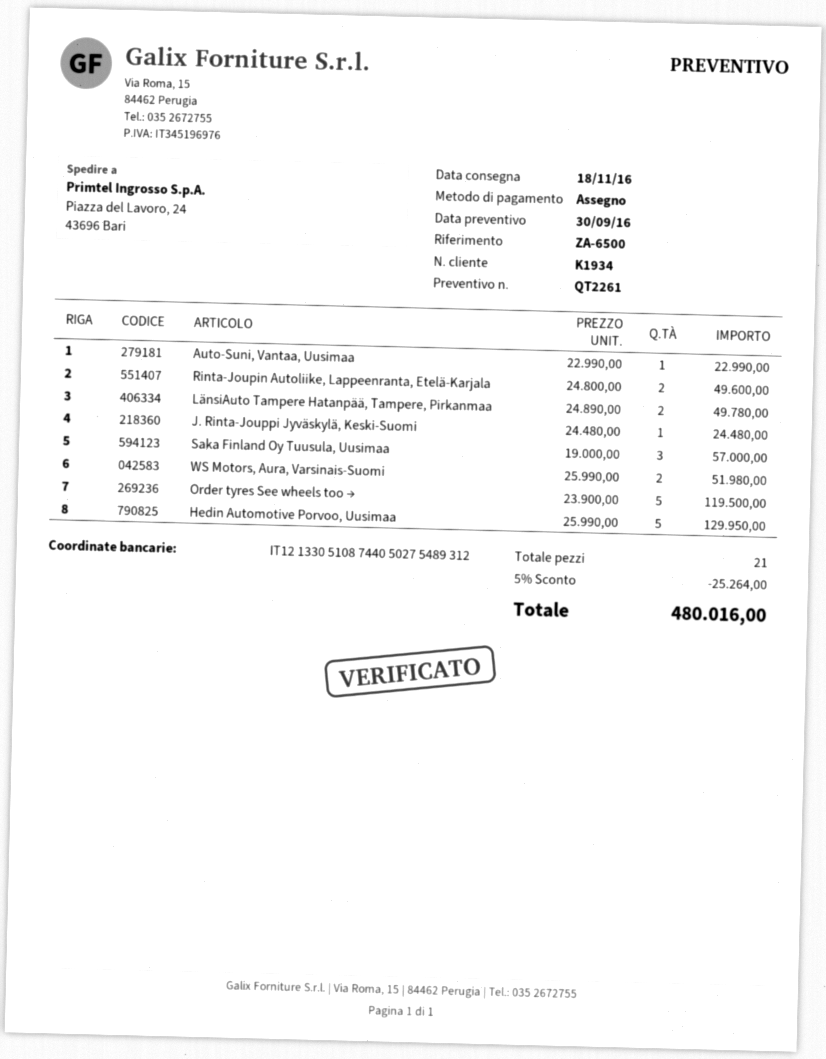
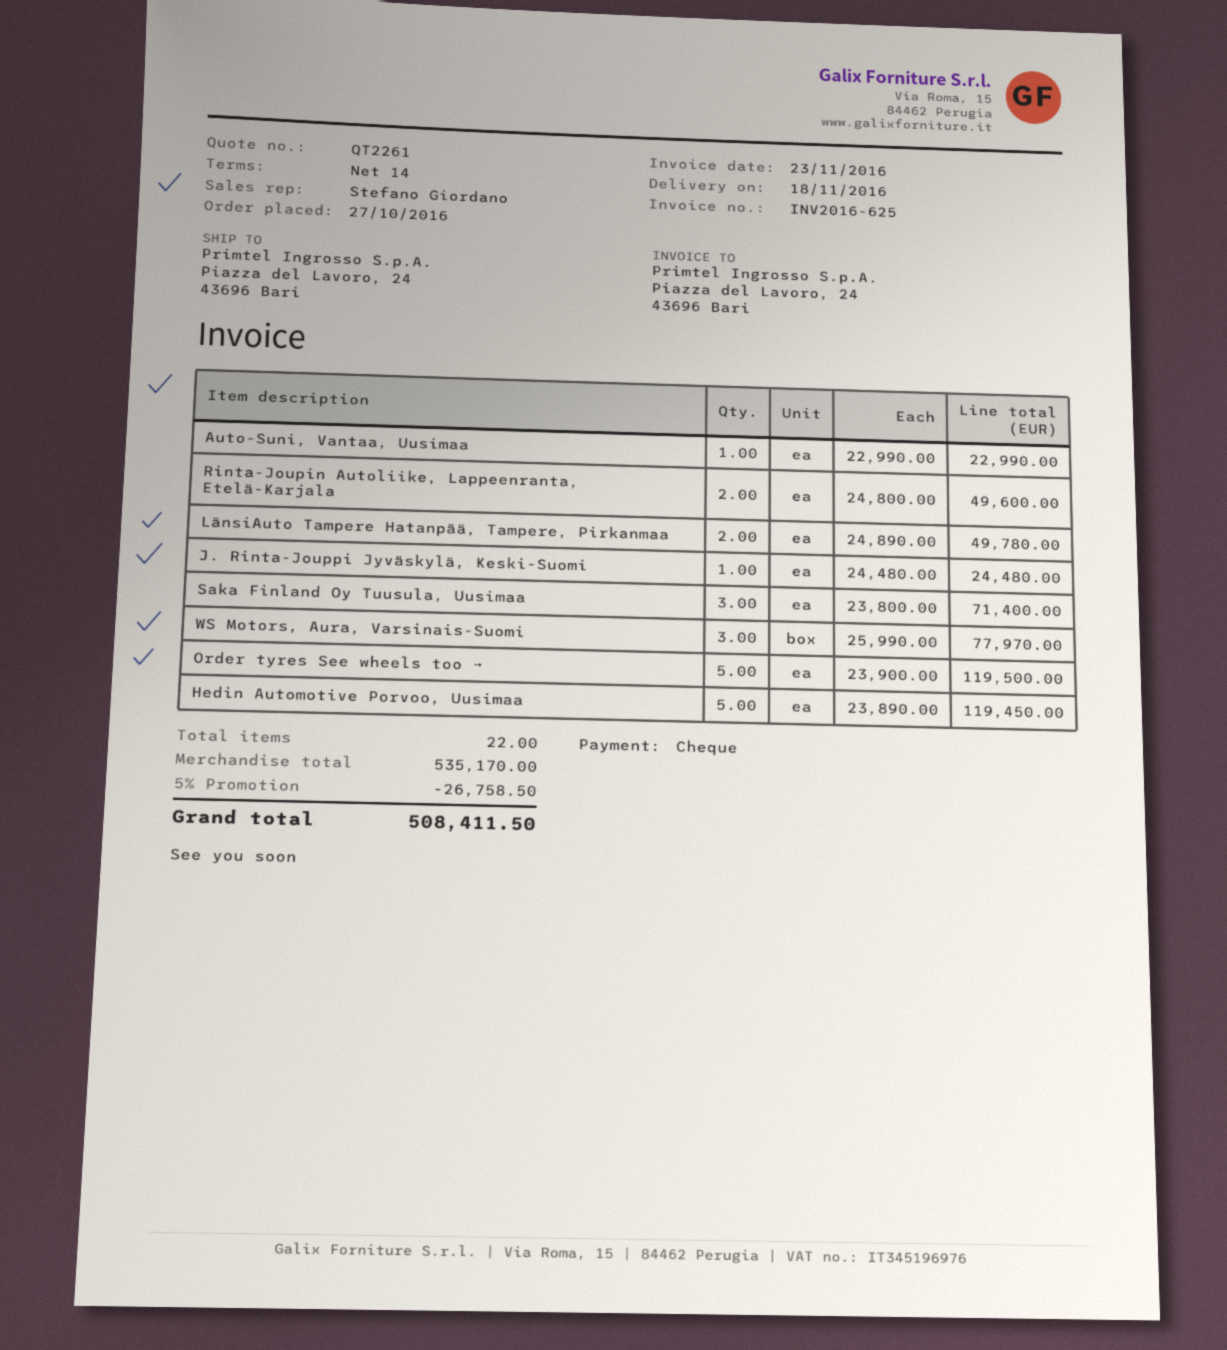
Saka Finland Oy Tuusula, Uusimaa: 3 x 19000.00 = 57000.00 -> 3 x 23800.00 = 71400.00
WS Motors, Aura, Varsinais-Suomi: 2 x 25990.00 = 51980.00 -> 3 x 25990.00 = 77970.00
Hedin Automotive Porvoo, Uusimaa: 5 x 25990.00 = 129950.00 -> 5 x 23890.00 = 119450.00
total quantity: 21 -> 22
discount: 5% = 25264.00 -> 5% = 26758.50
total: 480016.00 -> 508411.50

